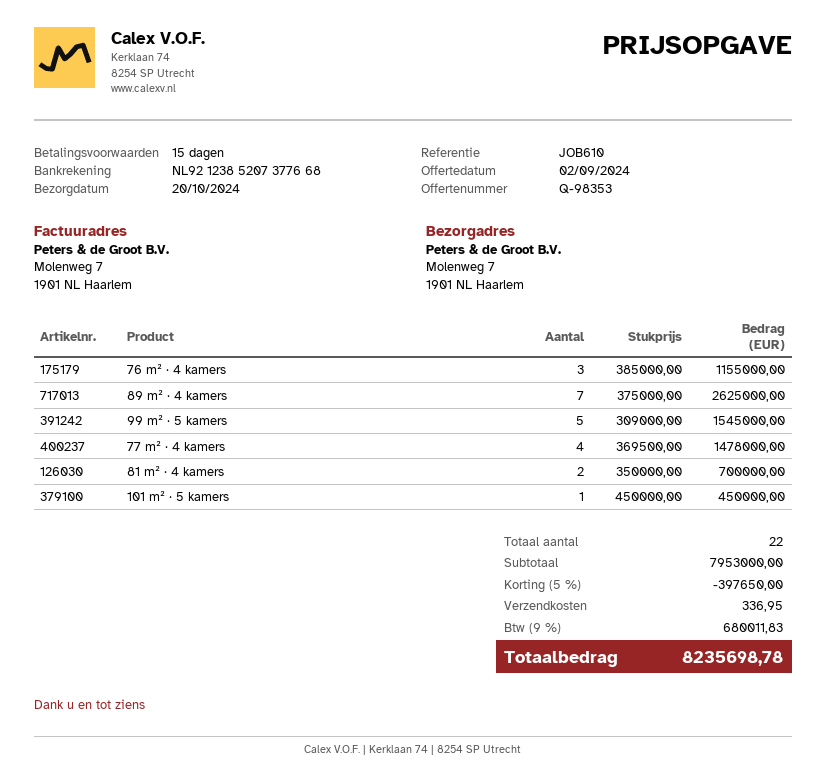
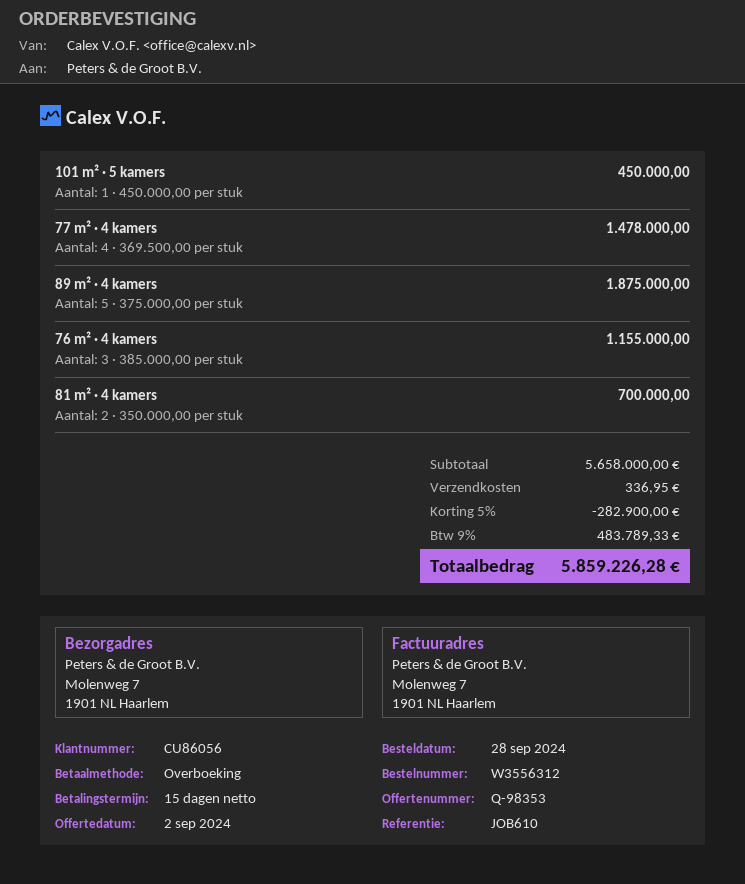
89 m² · 4 kamers: 7 x 375000.00 = 2625000.00 -> 5 x 375000.00 = 1875000.00
99 m² · 5 kamers: 5 x 309000.00 = 1545000.00 -> none
subtotal: 7953000.00 -> 5658000.00
discount: 5% = 397650.00 -> 5% = 282900.00
tax: 9% = 680011.83 -> 9% = 483789.33
total: 8235698.78 -> 5859226.28

